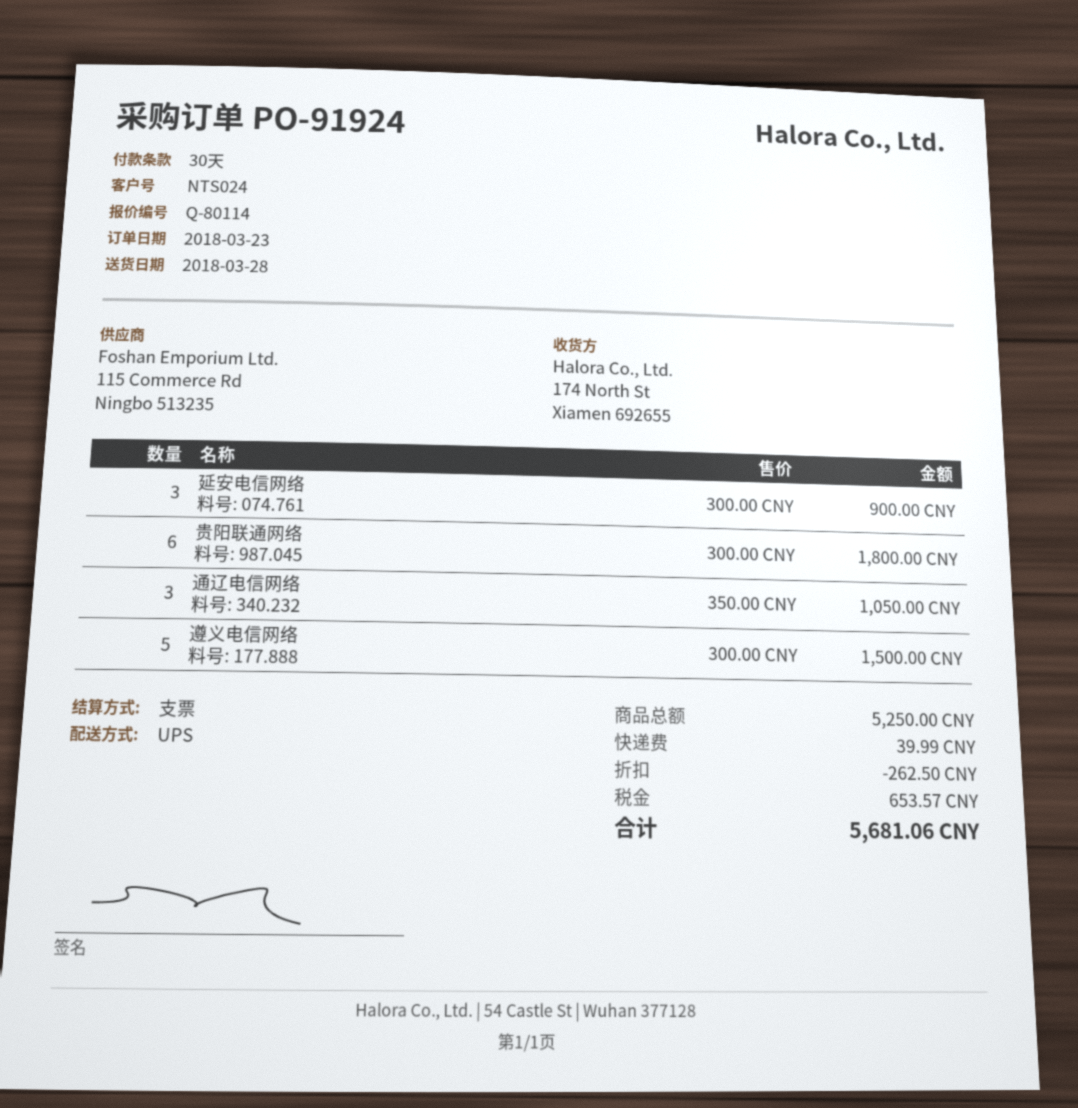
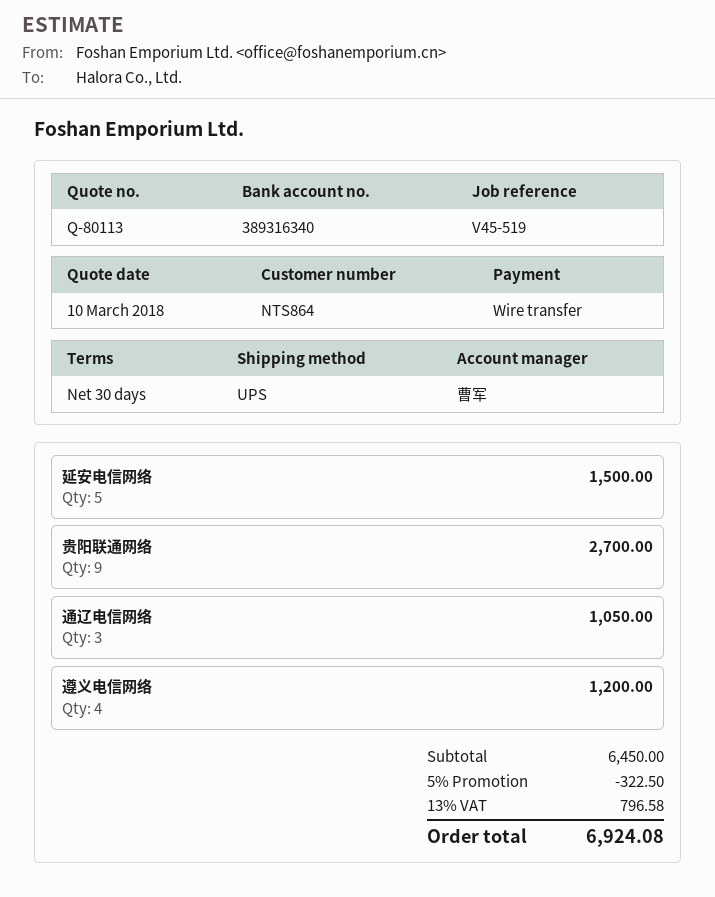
quote number: Q-80114 -> Q-80113
customer number: NTS024 -> NTS864
payment method: cheque -> bank transfer
延安电信网络: 3 for 900.00 -> 5 for 1500.00
贵阳联通网络: 6 for 1800.00 -> 9 for 2700.00
遵义电信网络: 5 for 1500.00 -> 4 for 1200.00
subtotal: 5250.00 -> 6450.00
discount: 262.50 -> 322.50
shipping: 39.99 -> none
tax: 653.57 -> 796.58
total: 5681.06 -> 6924.08

